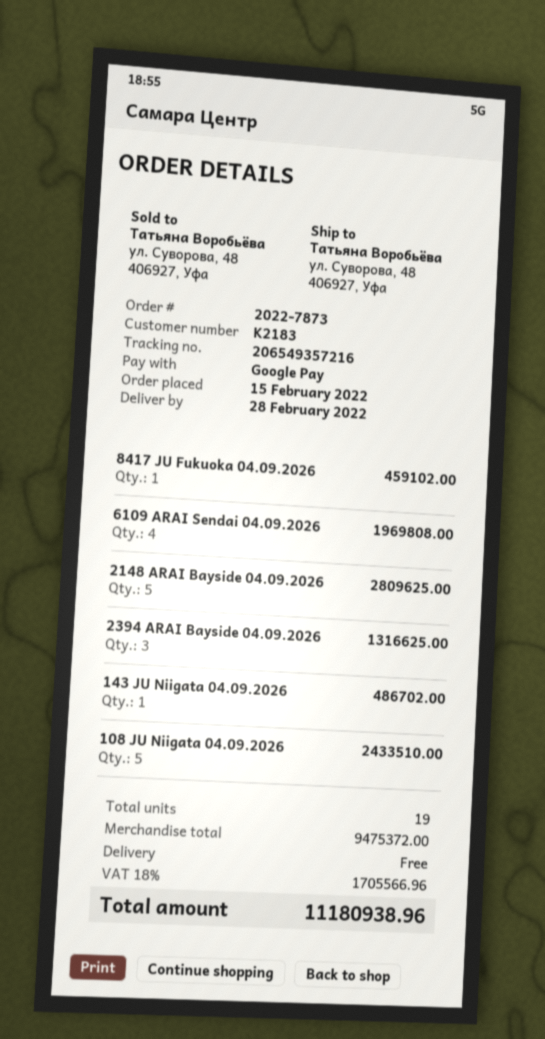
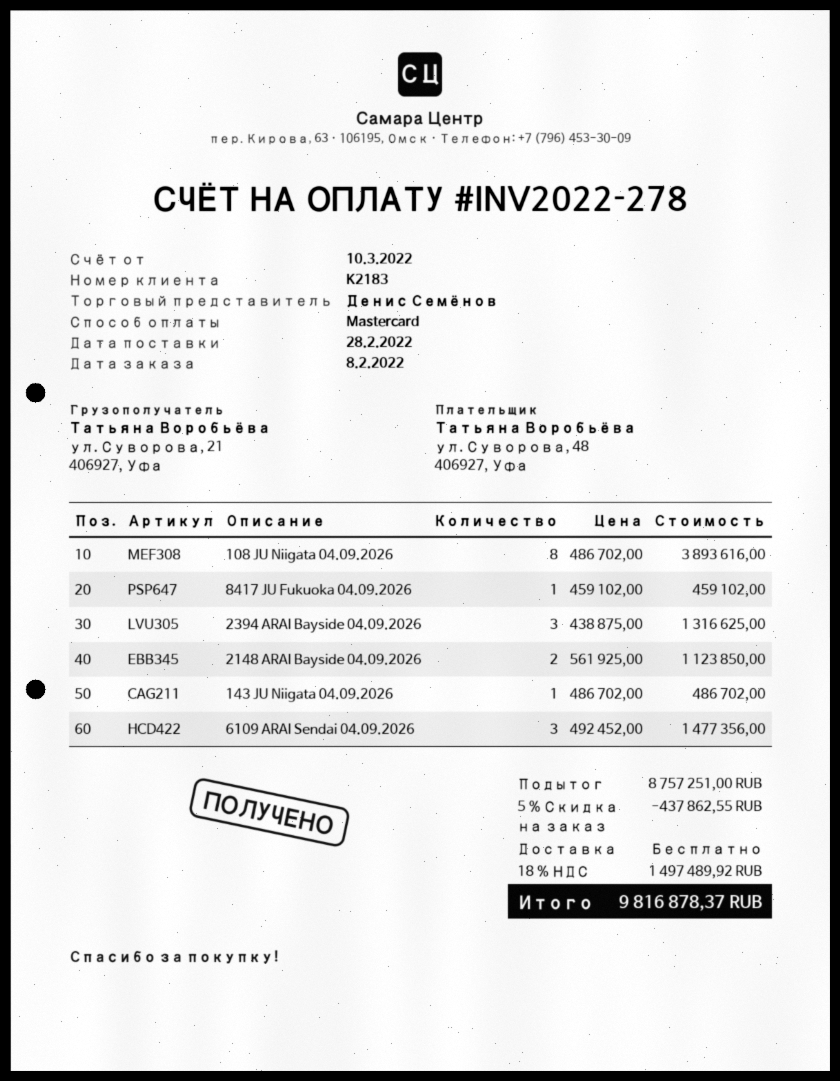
order date: 2022-02-15 -> 2022-02-08
payment method: Google Pay -> Mastercard
ship to: ул. Суворова, 48, 406927, Уфа -> ул. Суворова, 21, 406927, Уфа
6109 ARAI Sendai 04.09.2026: 4 for 1969808.00 -> 3 for 1477356.00
2148 ARAI Bayside 04.09.2026: 5 for 2809625.00 -> 2 for 1123850.00
108 JU Niigata 04.09.2026: 5 for 2433510.00 -> 8 for 3893616.00
subtotal: 9475372.00 -> 8757251.00
discount: none -> 5% = 437862.55
tax: 18% = 1705566.96 -> 18% = 1497489.92
total: 11180938.96 -> 9816878.37

